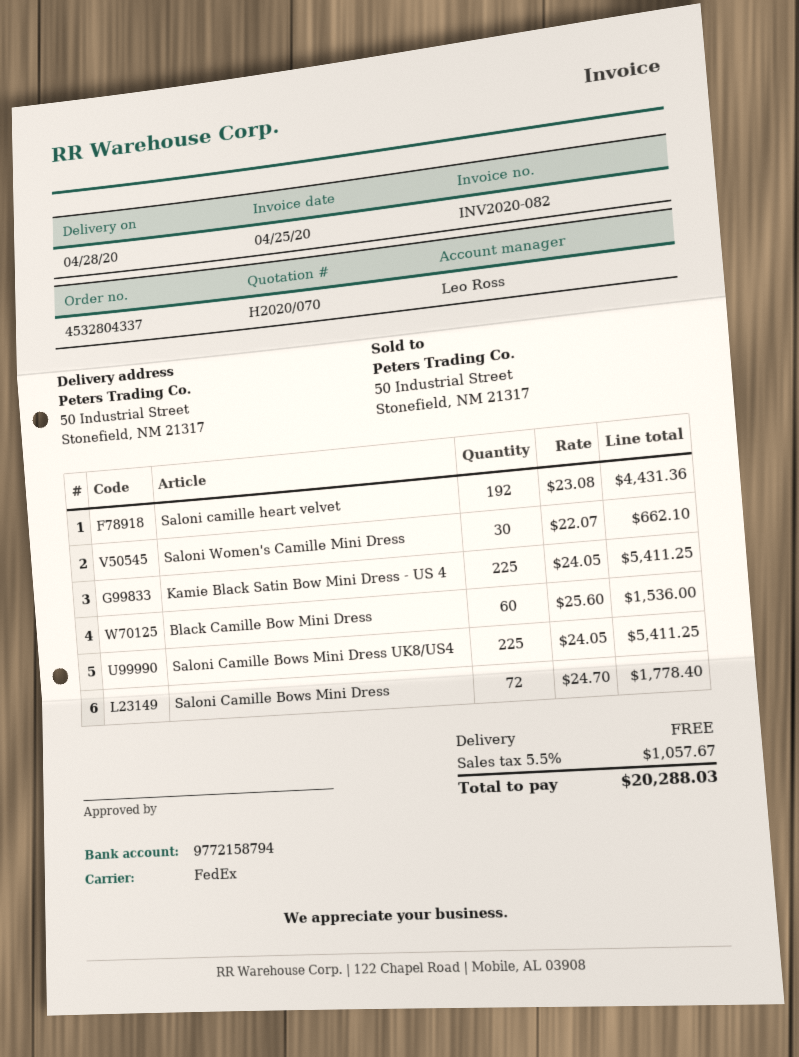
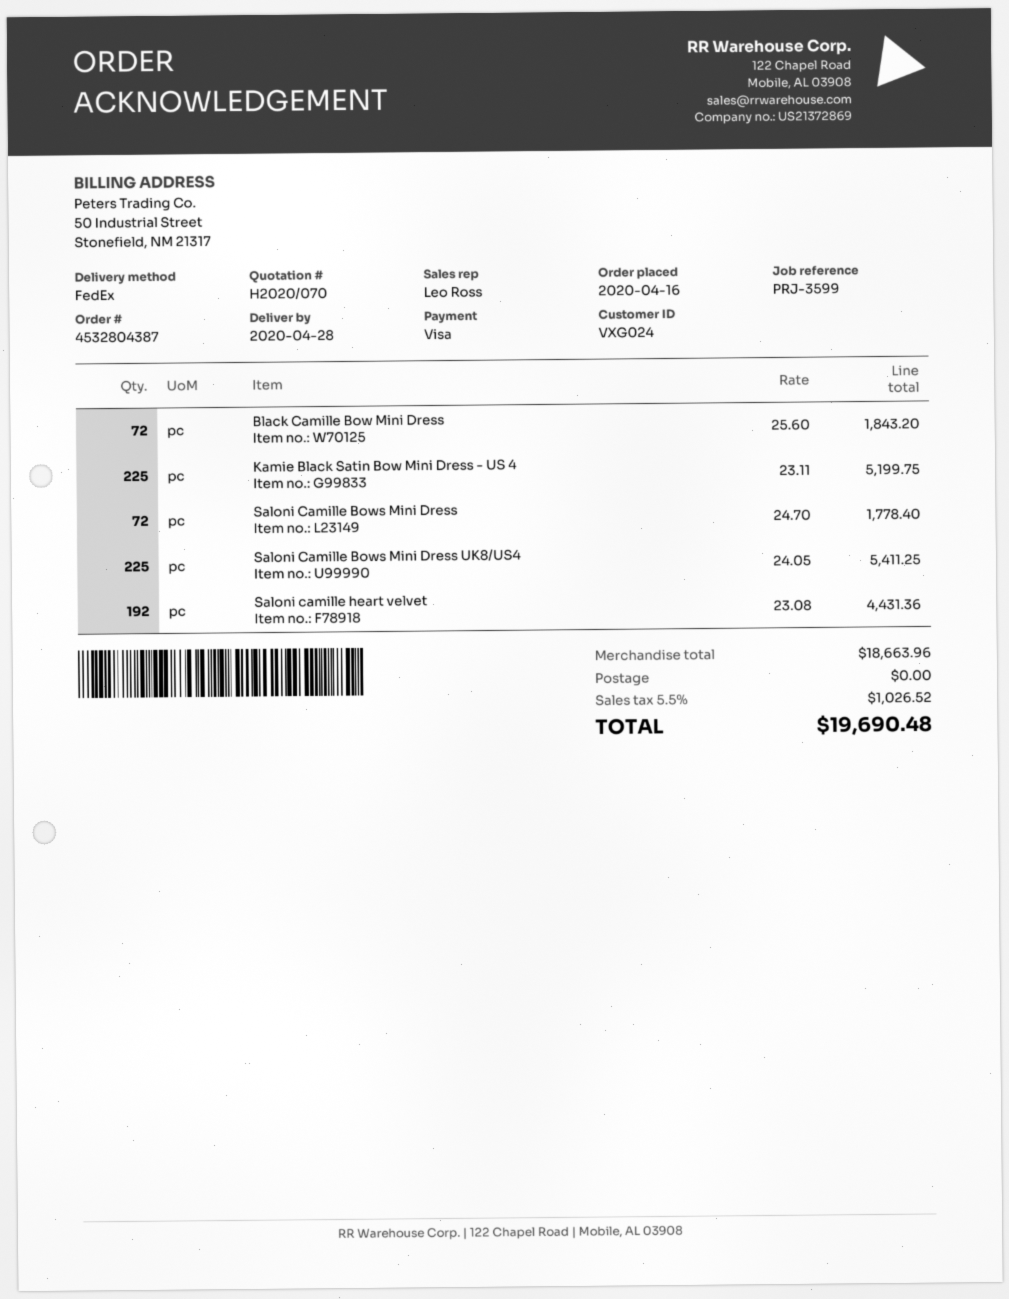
order number: 4532804337 -> 4532804387
Saloni Women's Camille Mini Dress: 30 x 22.07 = 662.10 -> none
Kamie Black Satin Bow Mini Dress - US 4: 225 x 24.05 = 5411.25 -> 225 x 23.11 = 5199.75
Black Camille Bow Mini Dress: 60 x 25.60 = 1536.00 -> 72 x 25.60 = 1843.20
tax: 5.5% = 1057.67 -> 5.5% = 1026.52
total: 20288.03 -> 19690.48

